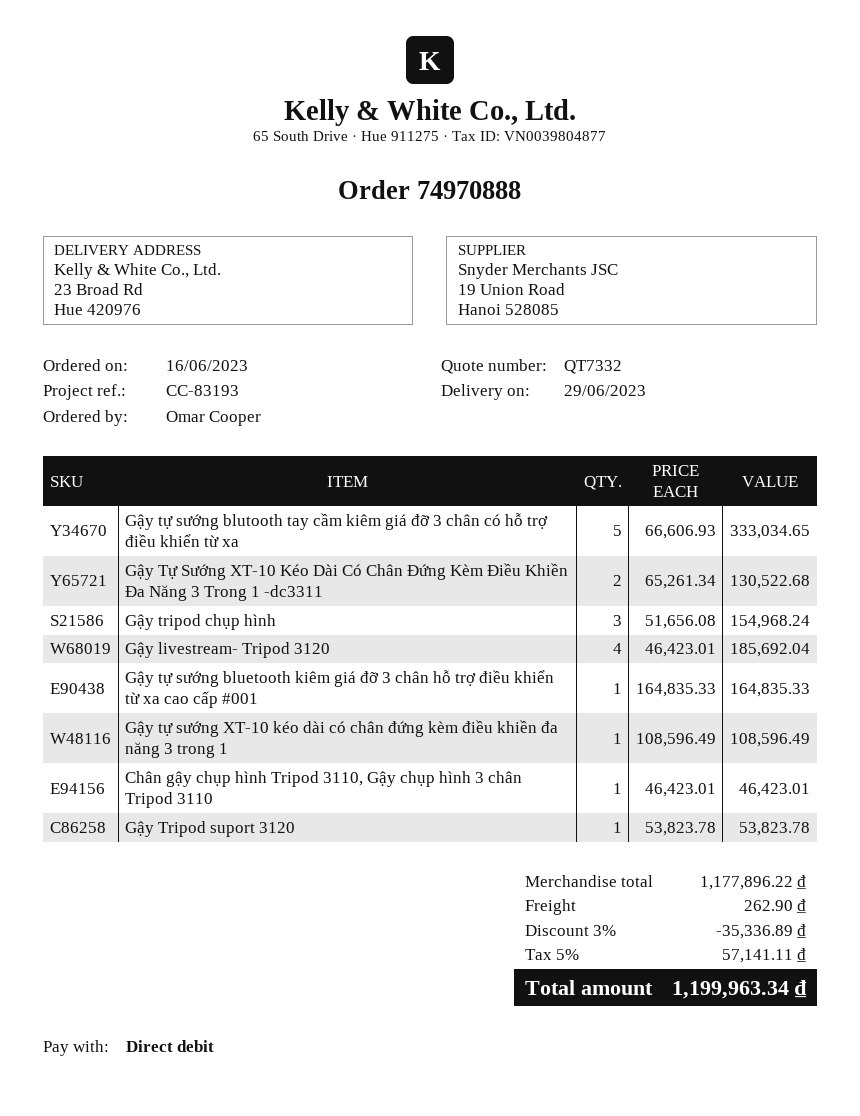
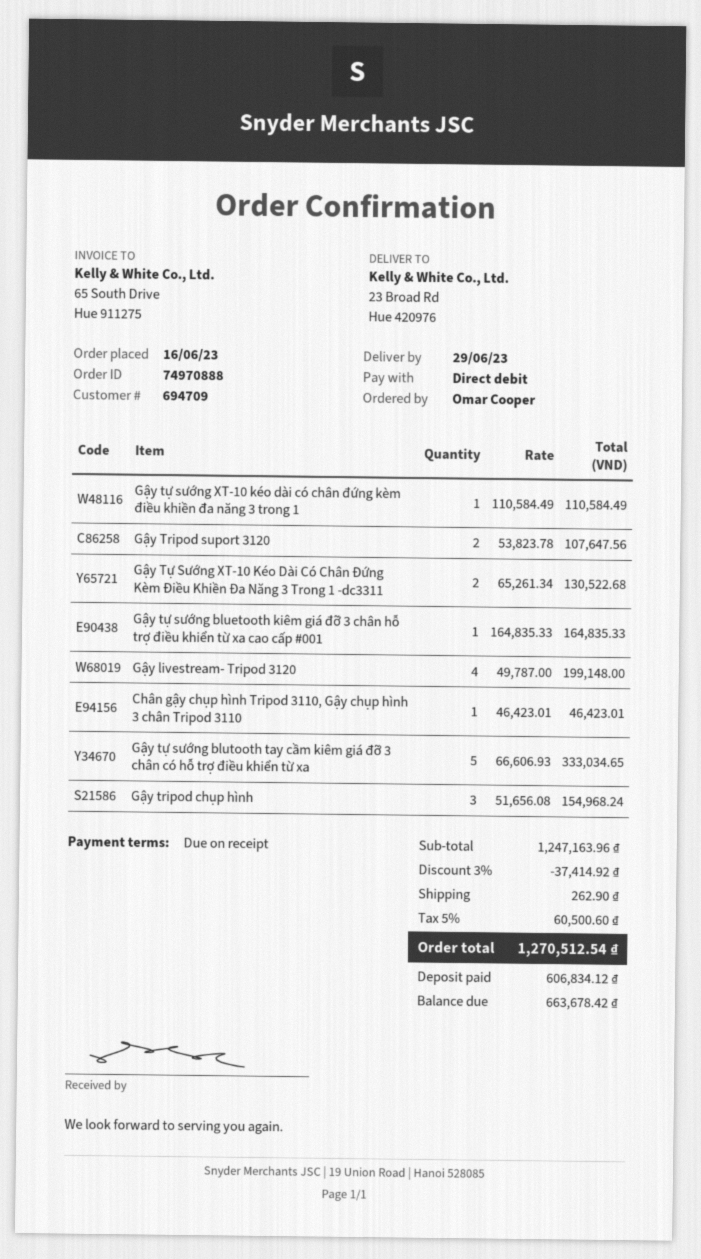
Gậy livestream- Tripod 3120: 4 x 46423.01 = 185692.04 -> 4 x 49787.00 = 199148.00
Gậy tự sướng XT-10 kéo dài có chân đứng kèm điều khiền đa năng 3 trong 1: 1 x 108596.49 = 108596.49 -> 1 x 110584.49 = 110584.49
Gậy Tripod suport 3120: 1 x 53823.78 = 53823.78 -> 2 x 53823.78 = 107647.56
subtotal: 1177896.22 -> 1247163.96
discount: 3% = 35336.89 -> 3% = 37414.92
tax: 5% = 57141.11 -> 5% = 60500.60
total: 1199963.34 -> 1270512.54

